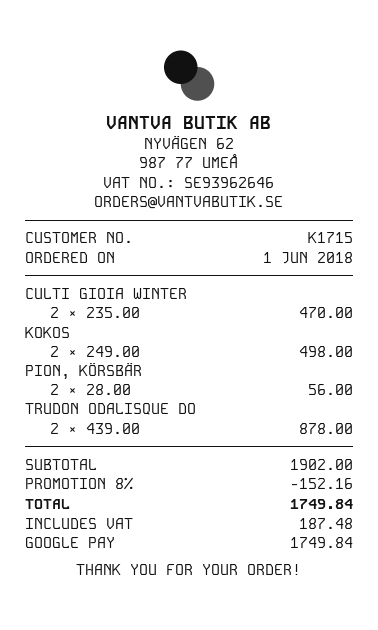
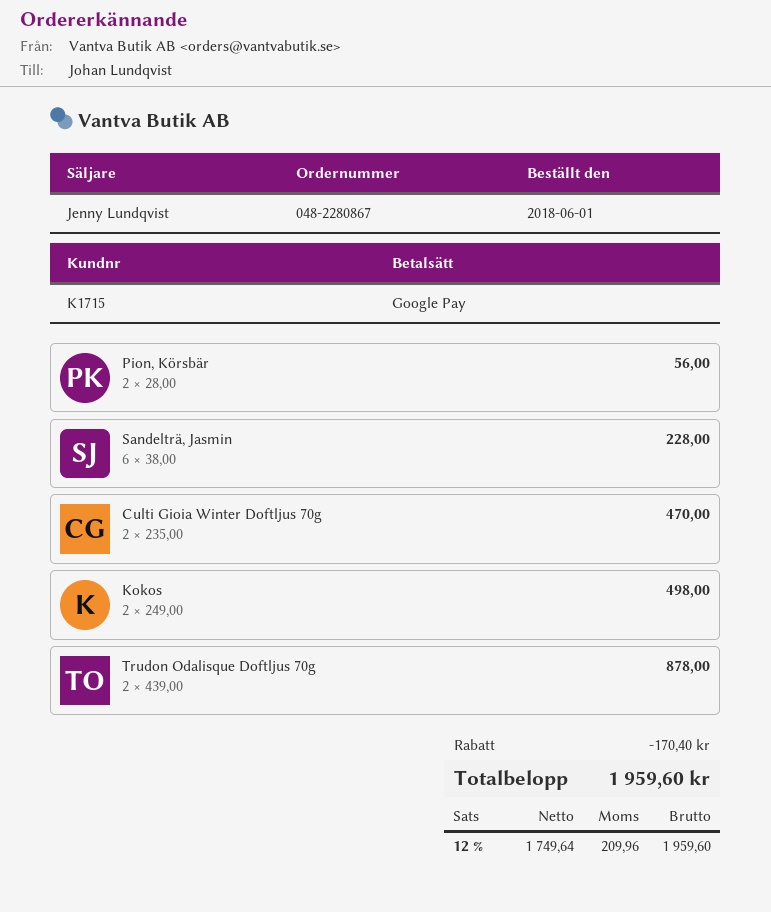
Sandelträ, Jasmin: none -> 6 x 38.00 = 228.00
discount: 152.16 -> 170.40
tax: 187.48 -> 209.96
total: 1749.84 -> 1959.60

